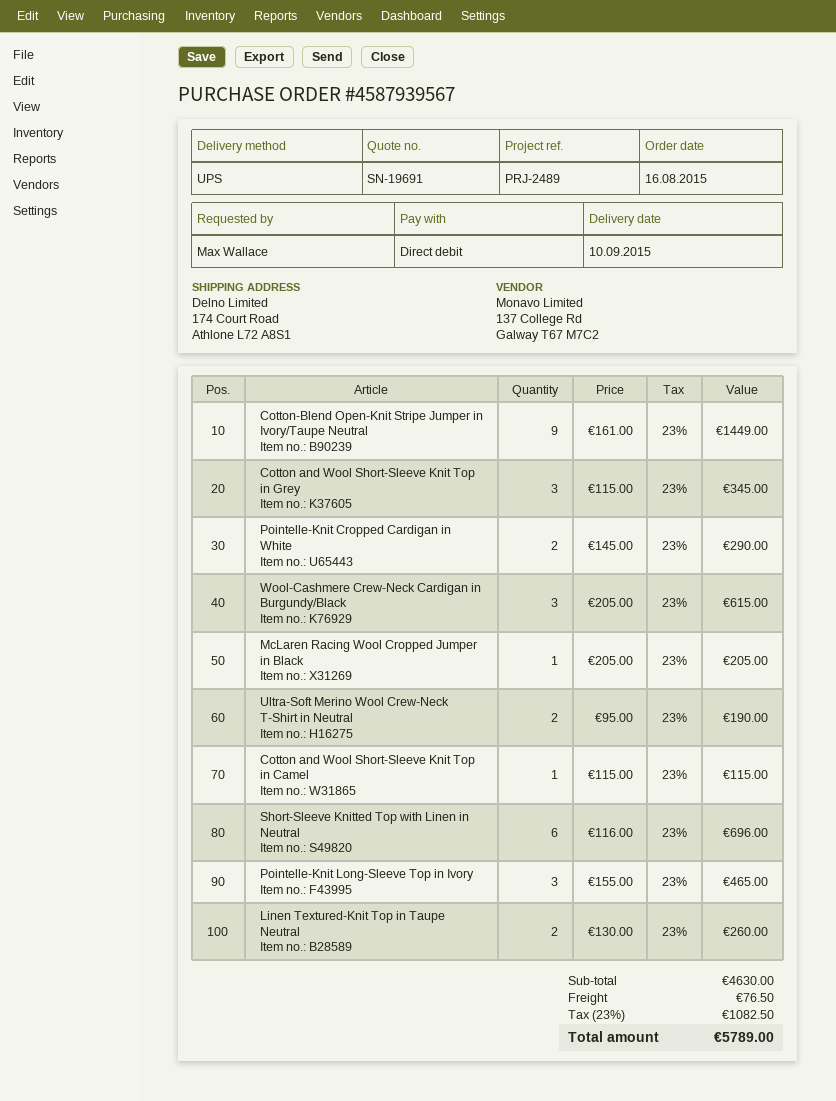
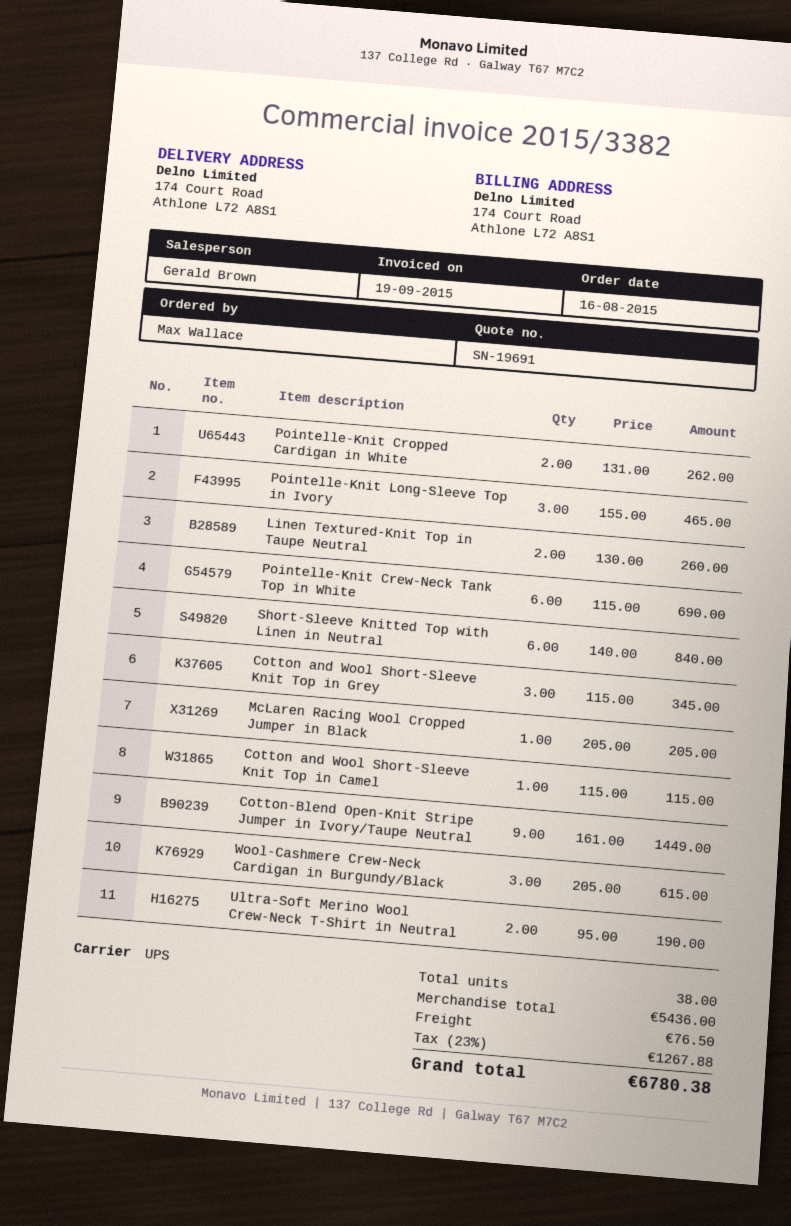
Pointelle-Knit Cropped Cardigan in White: 2 x 145.00 = 290.00 -> 2 x 131.00 = 262.00
Short-Sleeve Knitted Top with Linen in Neutral: 6 x 116.00 = 696.00 -> 6 x 140.00 = 840.00
Pointelle-Knit Crew-Neck Tank Top in White: none -> 6 x 115.00 = 690.00
subtotal: 4630.00 -> 5436.00
tax: 23% = 1082.50 -> 23% = 1267.88
total: 5789.00 -> 6780.38

